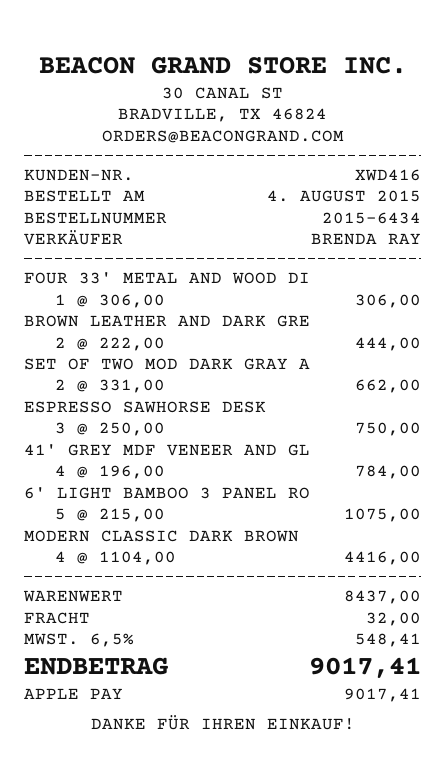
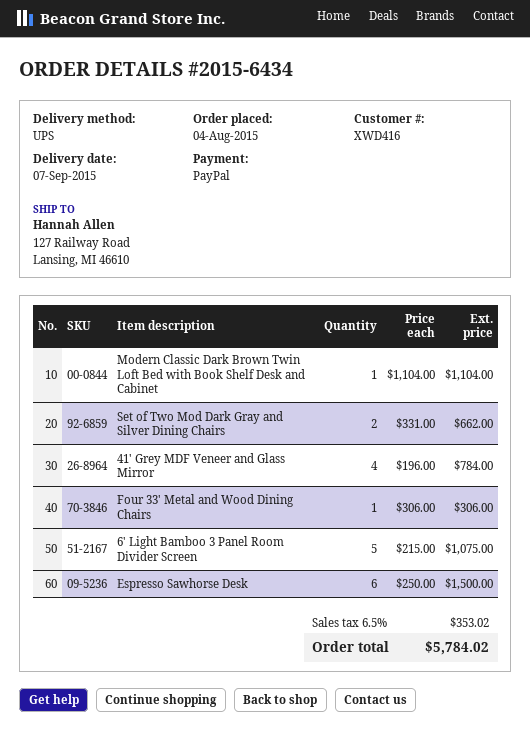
payment method: Apple Pay -> PayPal
BROWN LEATHER AND DARK GRE: 2 x 222.00 = 444.00 -> none
ESPRESSO SAWHORSE DESK: 3 x 250.00 = 750.00 -> 6 x 250.00 = 1500.00
MODERN CLASSIC DARK BROWN: 4 x 1104.00 = 4416.00 -> 1 x 1104.00 = 1104.00
shipping: 32.00 -> none
tax: 6.5% = 548.41 -> 6.5% = 353.02
total: 9017.41 -> 5784.02

